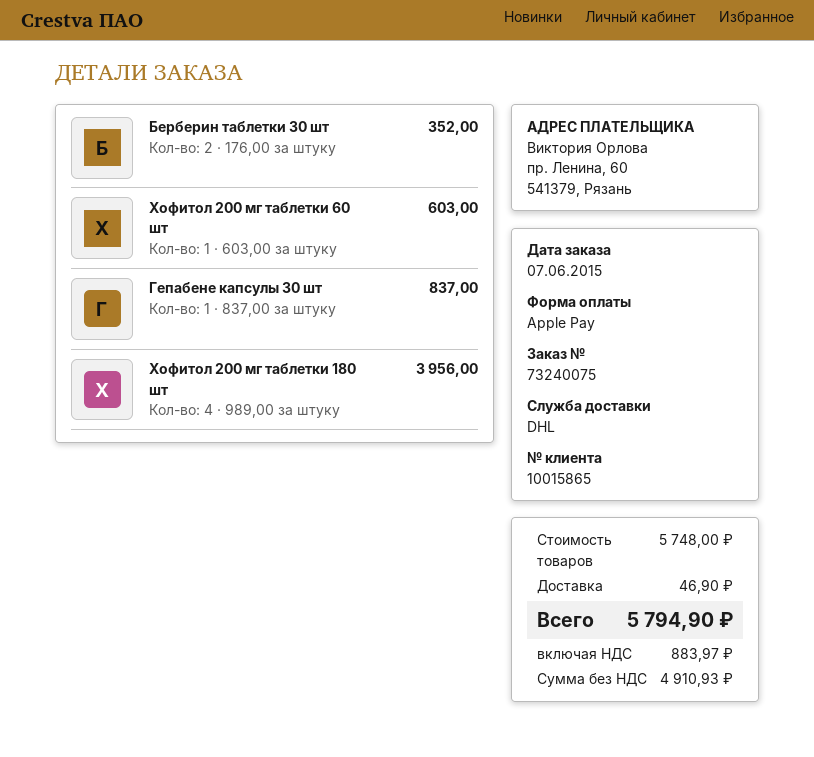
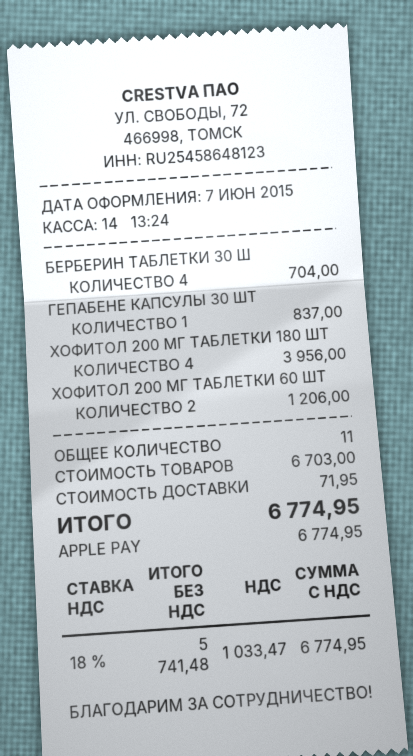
Берберин таблетки 30 шт: 2 for 352.00 -> 4 for 704.00
Хофитол 200 мг таблетки 60 шт: 1 for 603.00 -> 2 for 1206.00
subtotal: 5748.00 -> 6703.00
shipping: 46.90 -> 71.95
net: 4910.93 -> 5741.48
tax: 883.97 -> 1033.47
total: 5794.90 -> 6774.95

